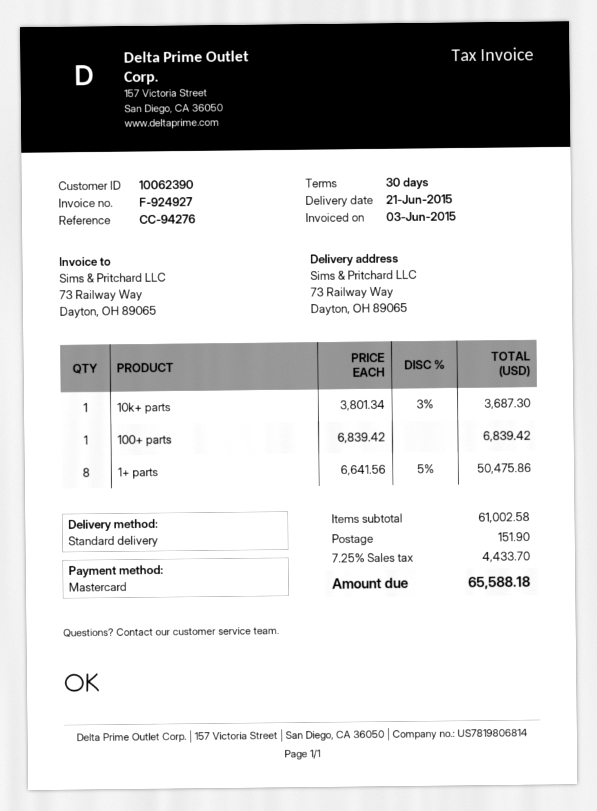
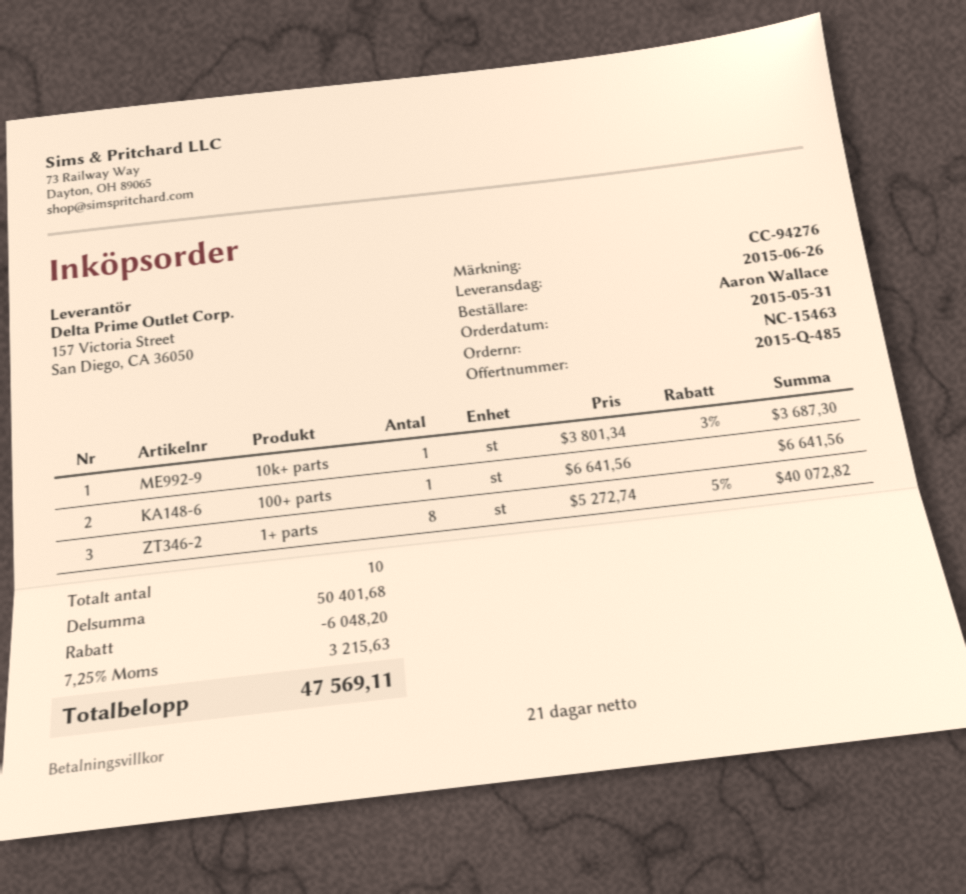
delivery date: 2015-06-21 -> 2015-06-26
payment terms: 30 days -> 21 days
100+ parts: 1 x 6839.42 = 6839.42 -> 1 x 6641.56 = 6641.56
1+ parts: 8 x 6641.56 - 5% = 50475.86 -> 8 x 5272.74 - 5% = 40072.82
subtotal: 61002.58 -> 50401.68
discount: none -> 6048.20
shipping: 151.90 -> none
tax: 7.25% = 4433.70 -> 7.25% = 3215.63
total: 65588.18 -> 47569.11

